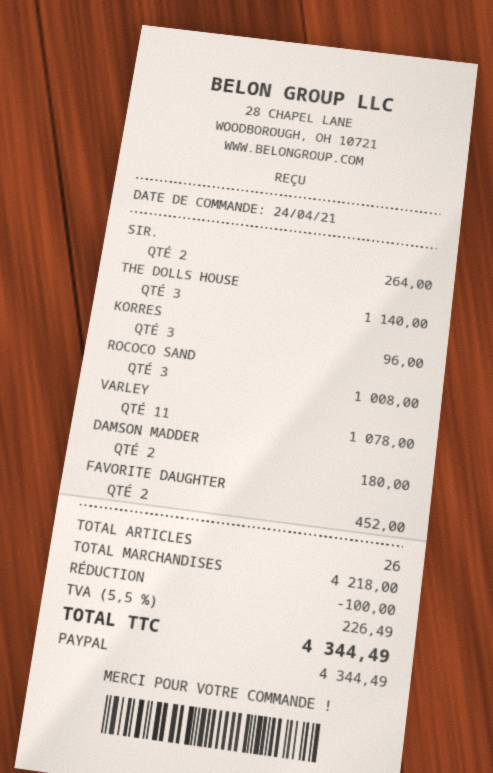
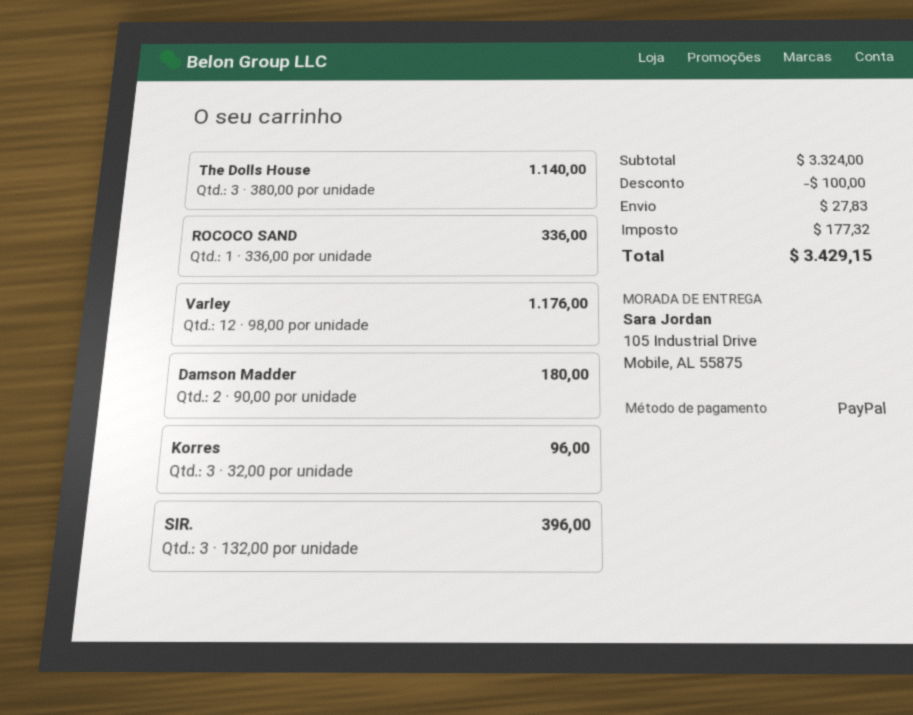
SIR.: 2 for 264.00 -> 3 for 396.00
ROCOCO SAND: 3 for 1008.00 -> 1 for 336.00
VARLEY: 11 for 1078.00 -> 12 for 1176.00
FAVORITE DAUGHTER: 2 for 452.00 -> none
subtotal: 4218.00 -> 3324.00
shipping: none -> 27.83
tax: 226.49 -> 177.32
total: 4344.49 -> 3429.15

